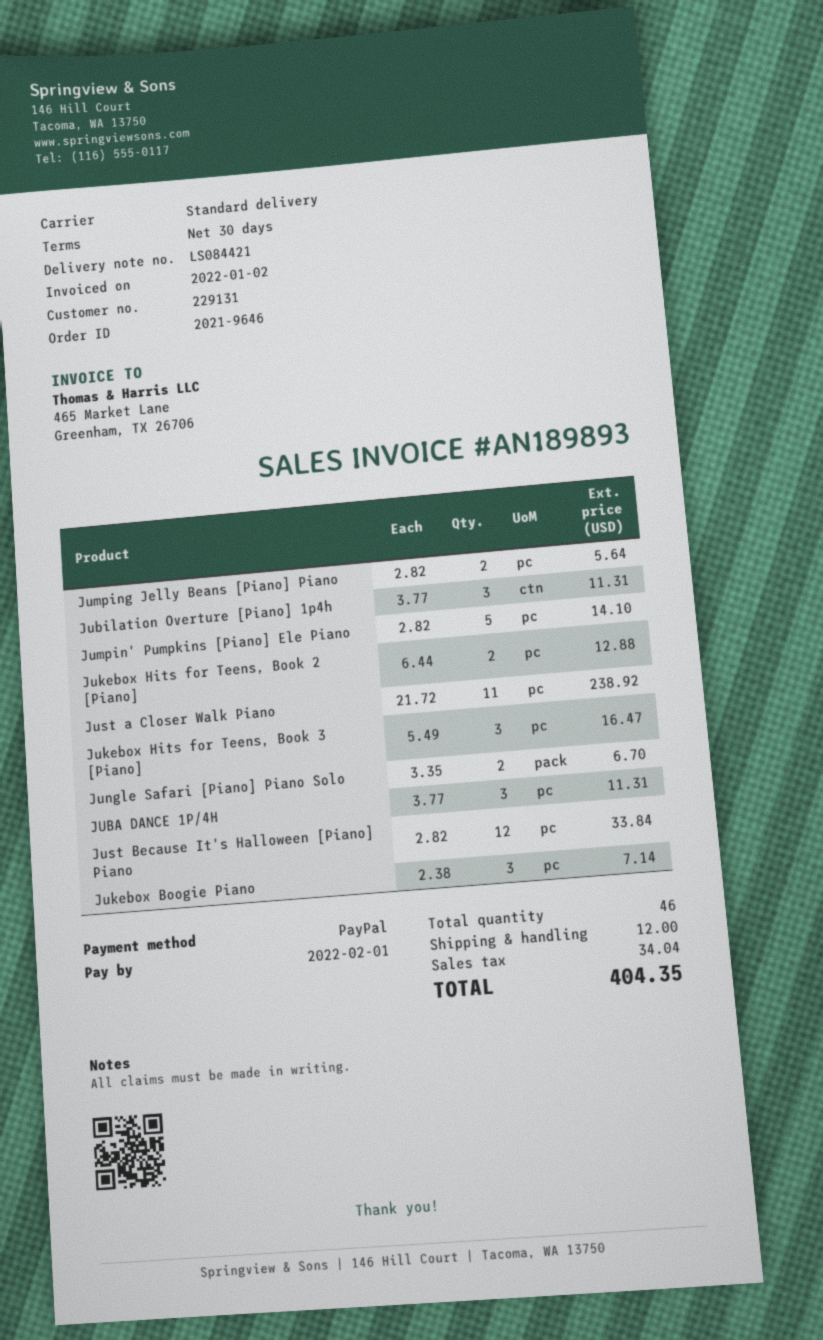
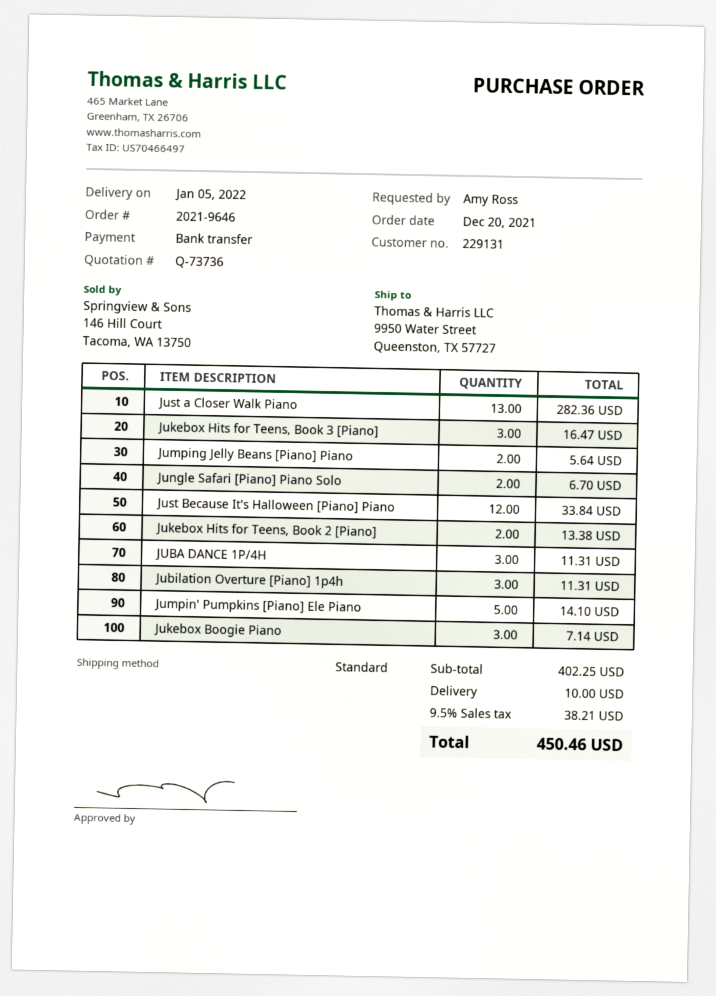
payment method: PayPal -> bank transfer
Jukebox Hits for Teens, Book 2 [Piano]: 2 for 12.88 -> 2 for 13.38
Just a Closer Walk Piano: 11 for 238.92 -> 13 for 282.36
shipping: 12.00 -> 10.00
tax: 34.04 -> 38.21
total: 404.35 -> 450.46

